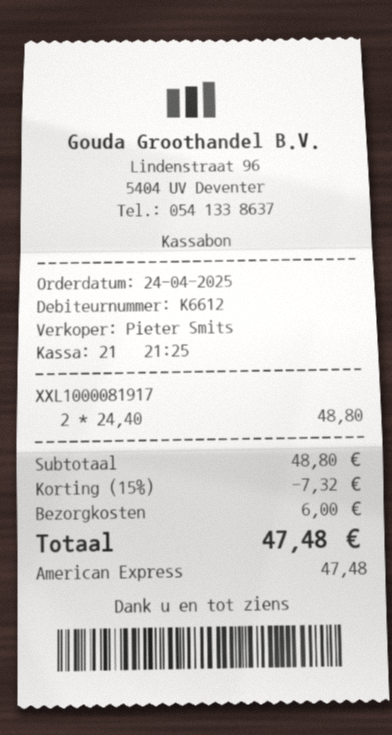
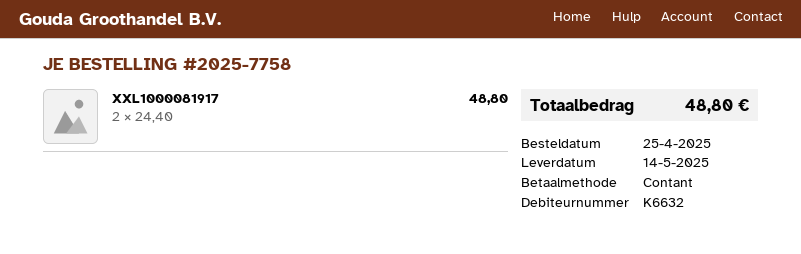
order date: 2025-04-24 -> 2025-04-25
customer number: K6612 -> K6632
payment method: American Express -> cash
discount: 15% = 7.32 -> none
shipping: 6.00 -> none
total: 47.48 -> 48.80

